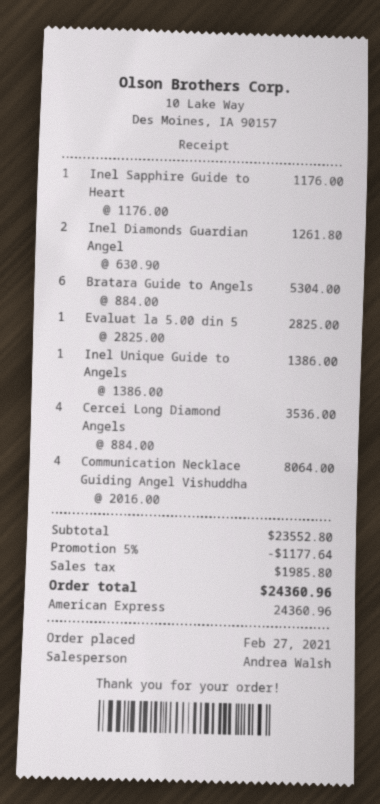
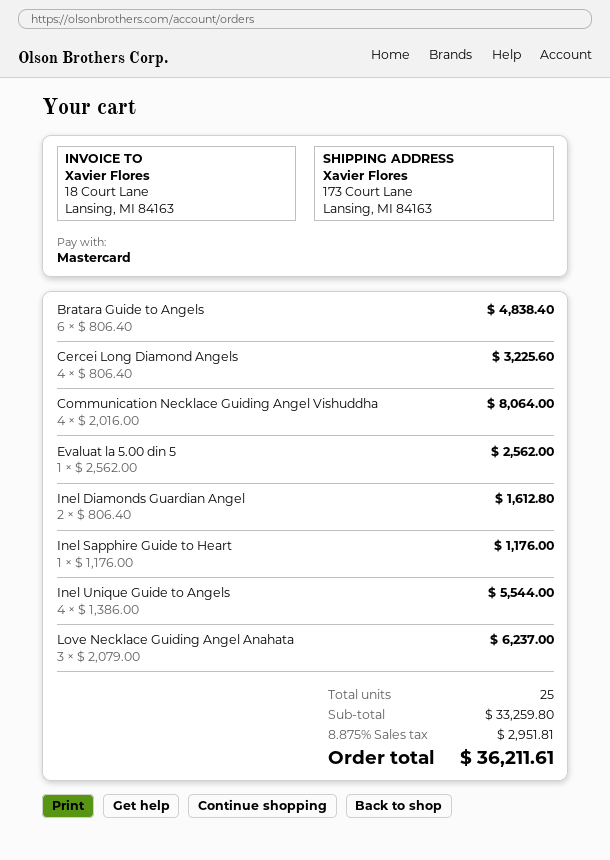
payment method: American Express -> Mastercard
Inel Diamonds Guardian Angel: 2 x 630.90 = 1261.80 -> 2 x 806.40 = 1612.80
Bratara Guide to Angels: 6 x 884.00 = 5304.00 -> 6 x 806.40 = 4838.40
Evaluat la 5.00 din 5: 1 x 2825.00 = 2825.00 -> 1 x 2562.00 = 2562.00
Inel Unique Guide to Angels: 1 x 1386.00 = 1386.00 -> 4 x 1386.00 = 5544.00
Cercei Long Diamond Angels: 4 x 884.00 = 3536.00 -> 4 x 806.40 = 3225.60
Love Necklace Guiding Angel Anahata: none -> 3 x 2079.00 = 6237.00
subtotal: 23552.80 -> 33259.80
discount: 5% = 1177.64 -> none
tax: 1985.80 -> 2951.81
total: 24360.96 -> 36211.61

